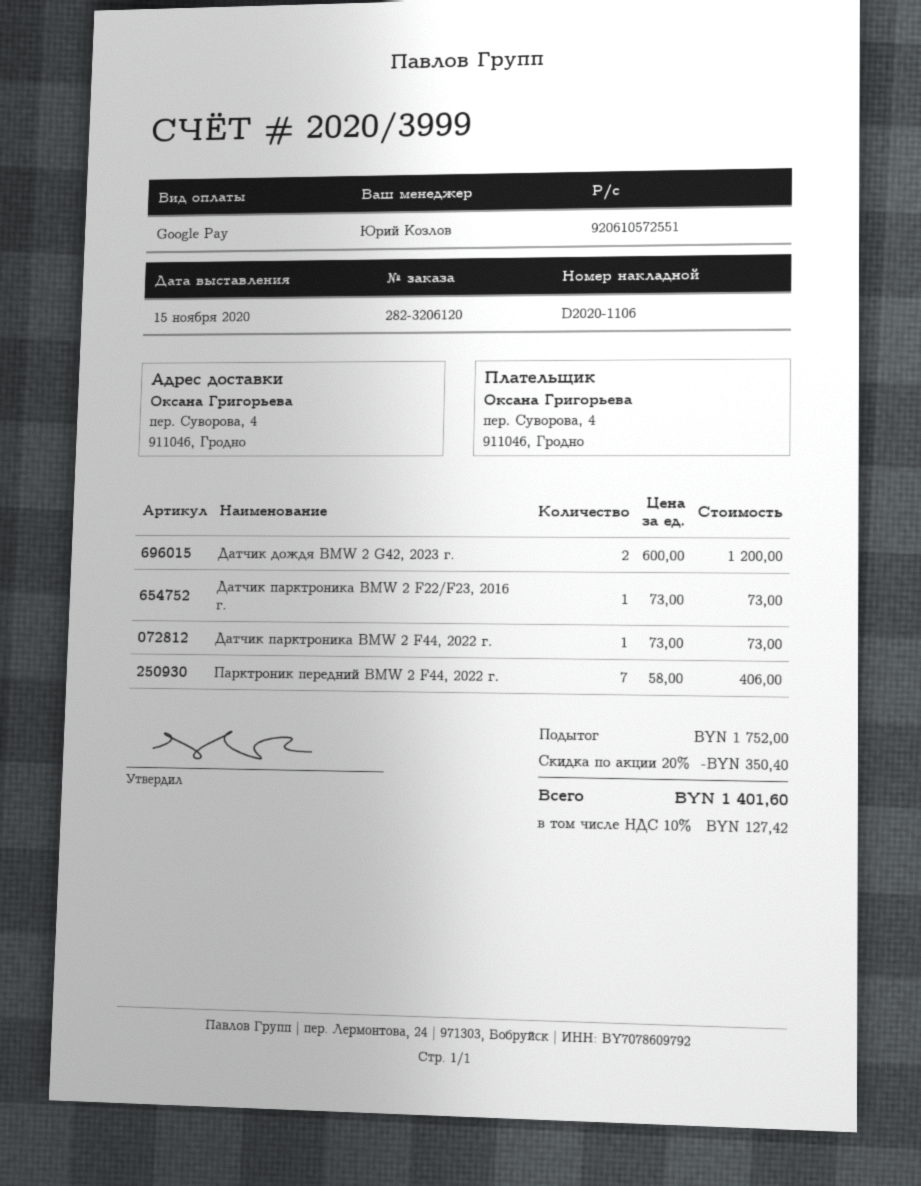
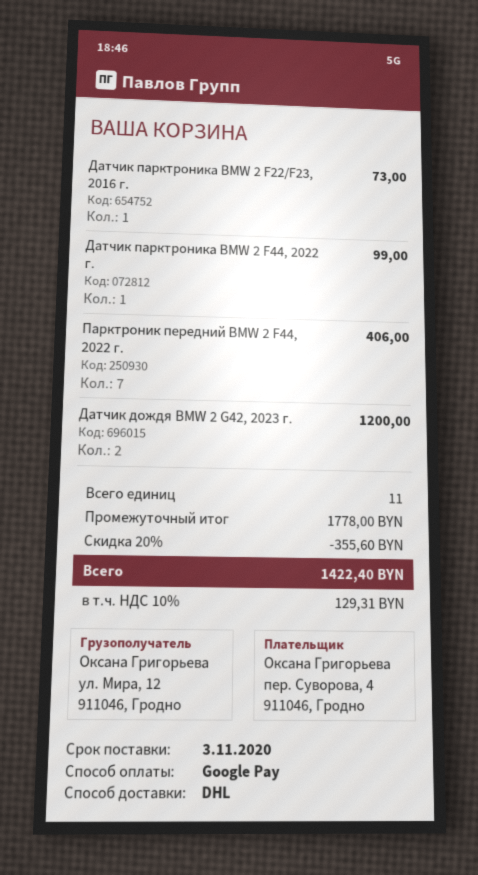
ship to: пер. Суворова, 4, 911046, Гродно -> ул. Мира, 12, 911046, Гродно
Датчик парктроника BMW 2 F44, 2022 г.: 1 for 73.00 -> 1 for 99.00
subtotal: 1752.00 -> 1778.00
discount: 20% = 350.40 -> 20% = 355.60
tax: 10% = 127.42 -> 10% = 129.31
total: 1401.60 -> 1422.40

